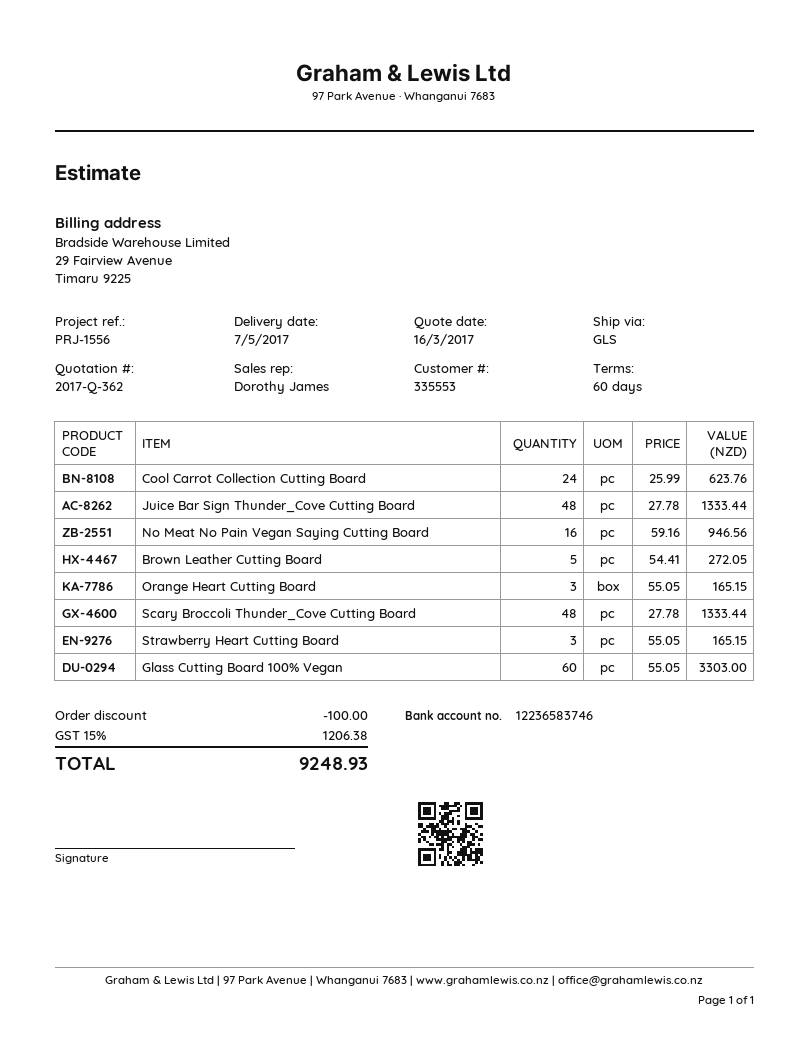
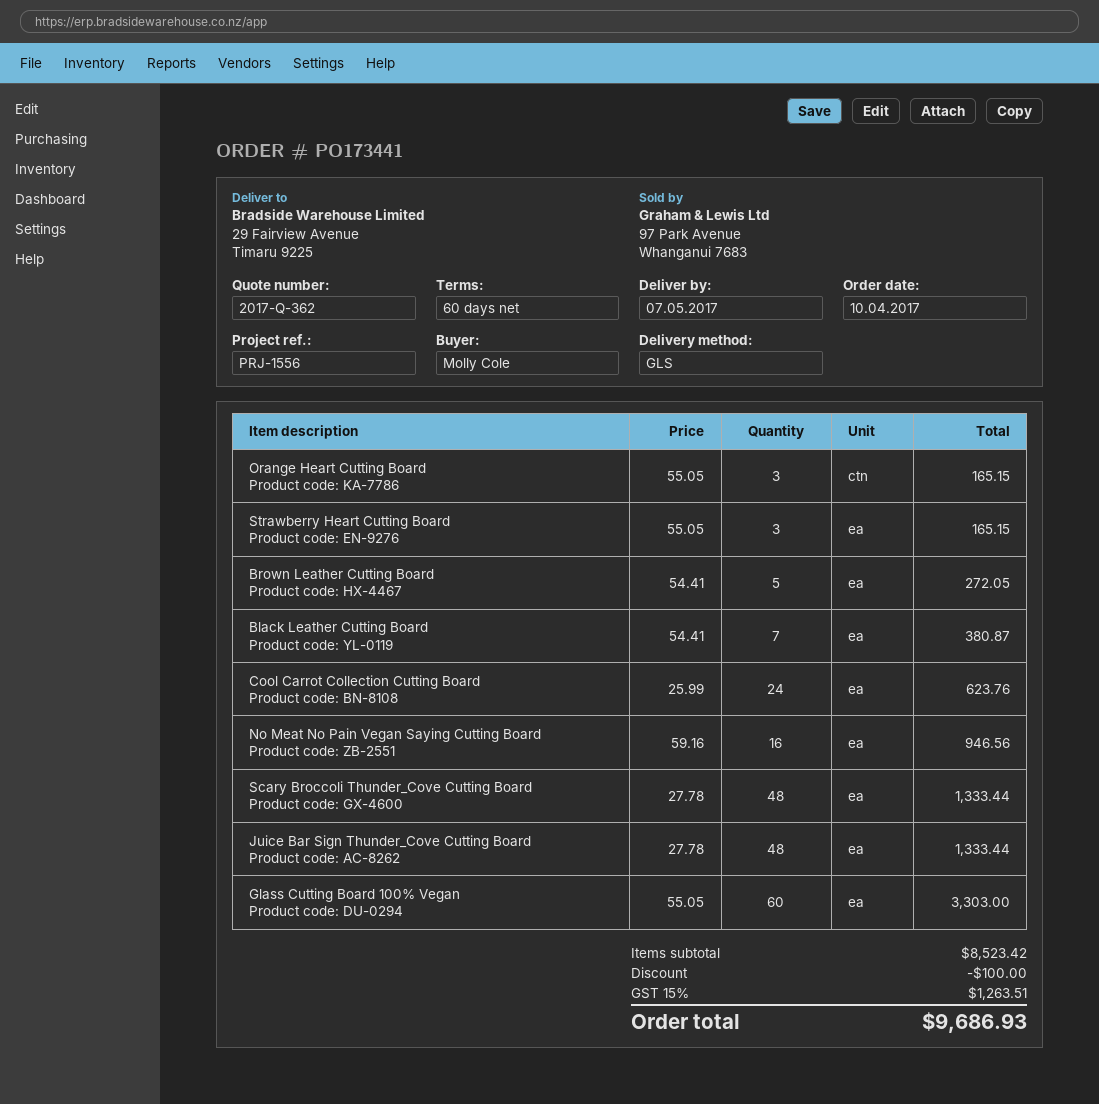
Black Leather Cutting Board: none -> 7 x 54.41 = 380.87
tax: 15% = 1206.38 -> 15% = 1263.51
total: 9248.93 -> 9686.93

